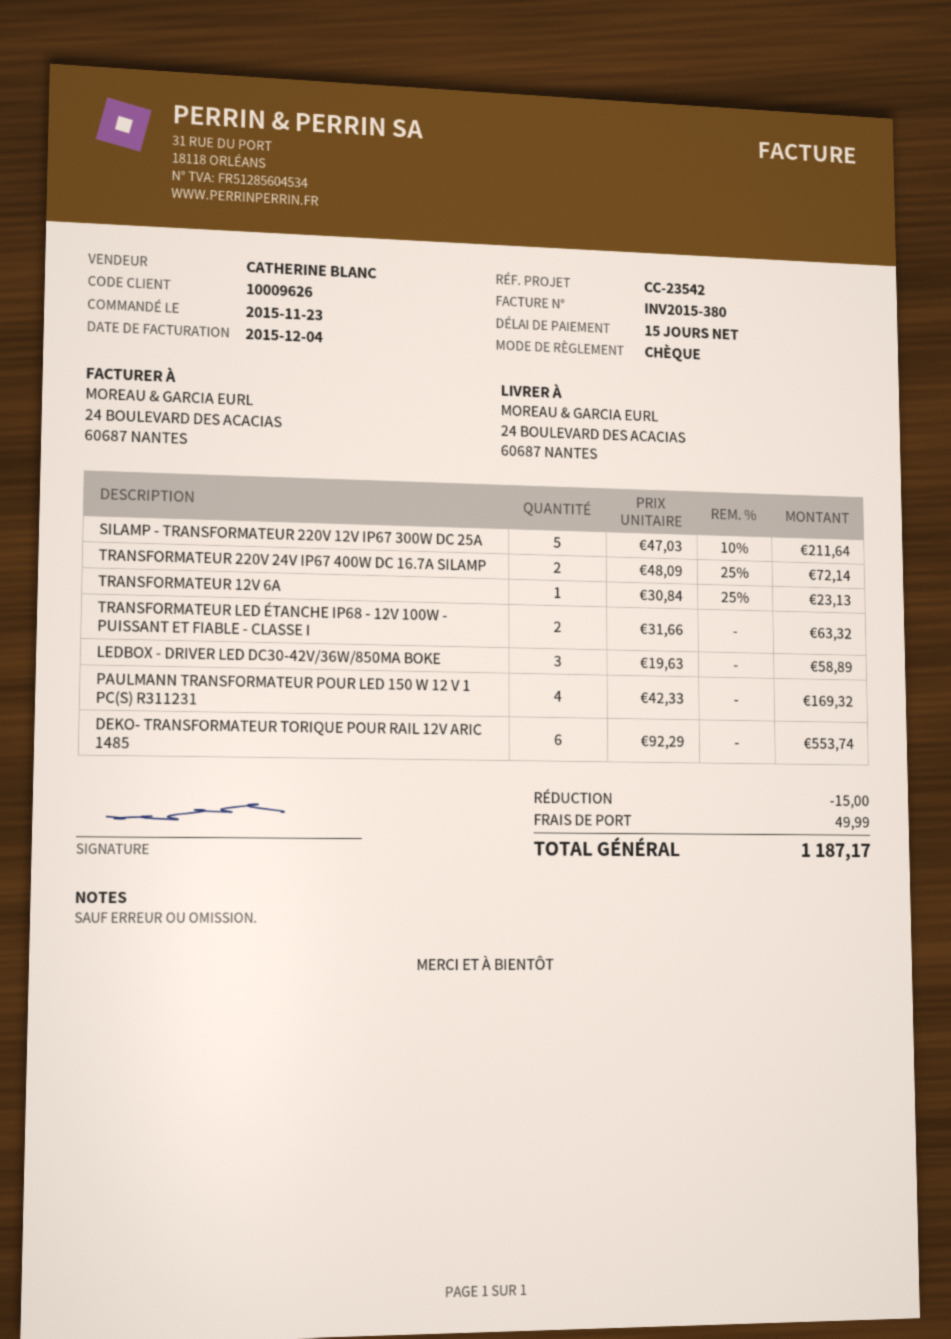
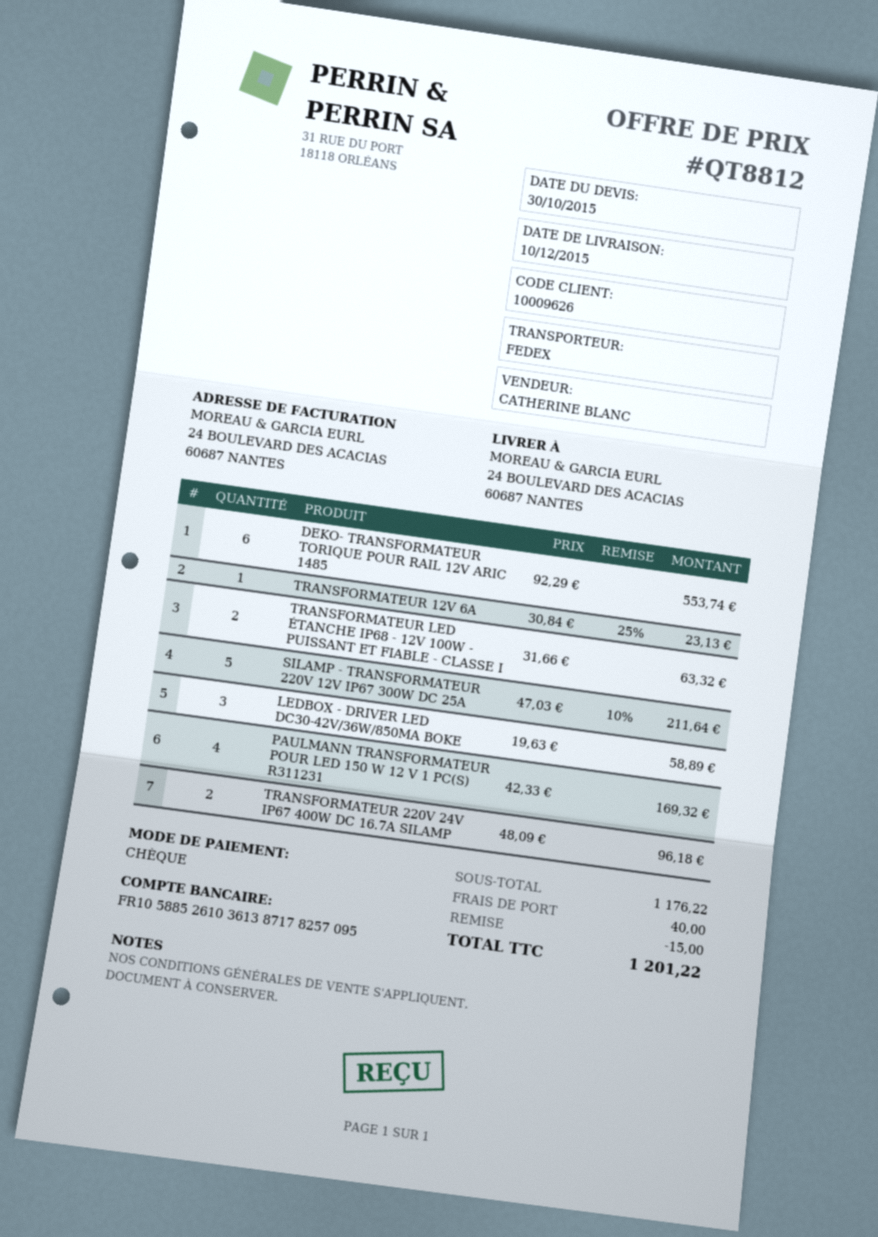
TRANSFORMATEUR 220V 24V IP67 400W DC 16.7A SILAMP: 2 x 48.09 - 25% = 72.14 -> 2 x 48.09 = 96.18
shipping: 49.99 -> 40.00
total: 1187.17 -> 1201.22

